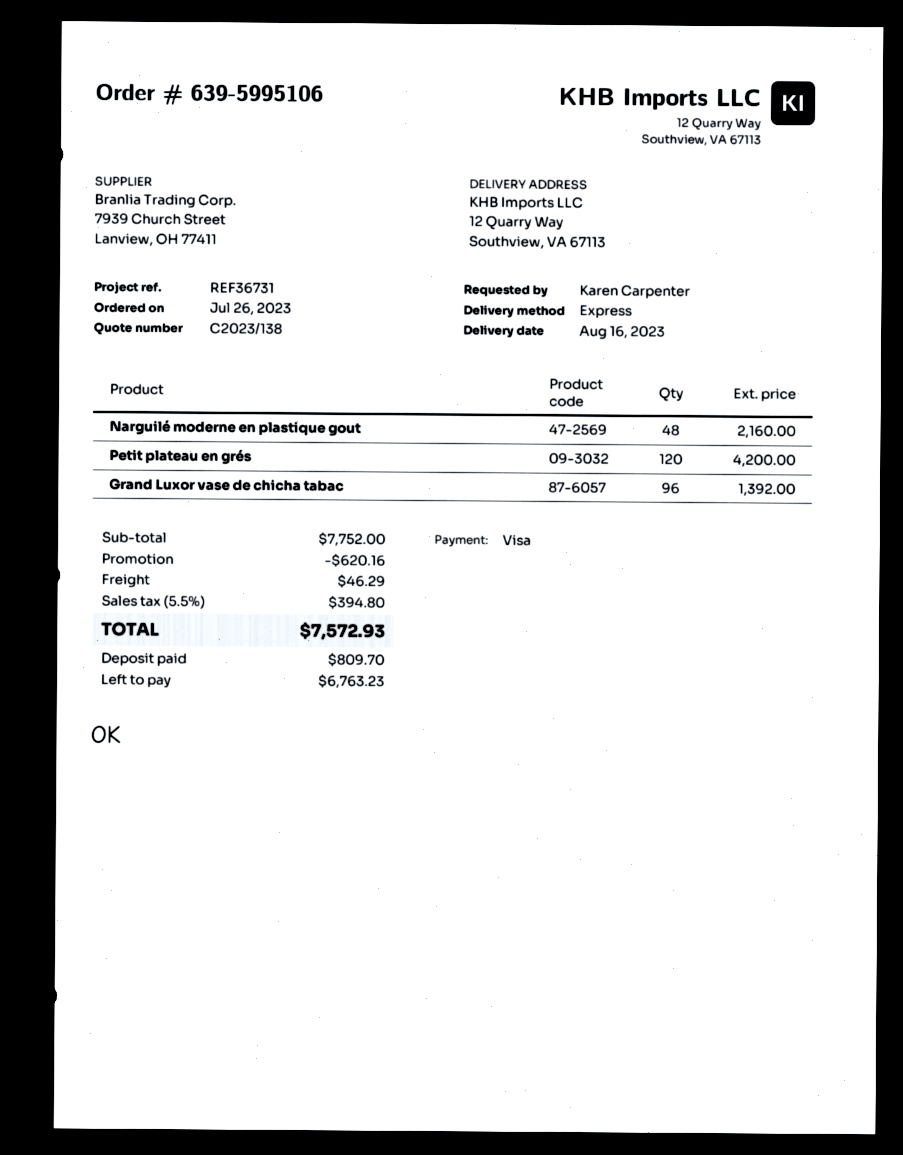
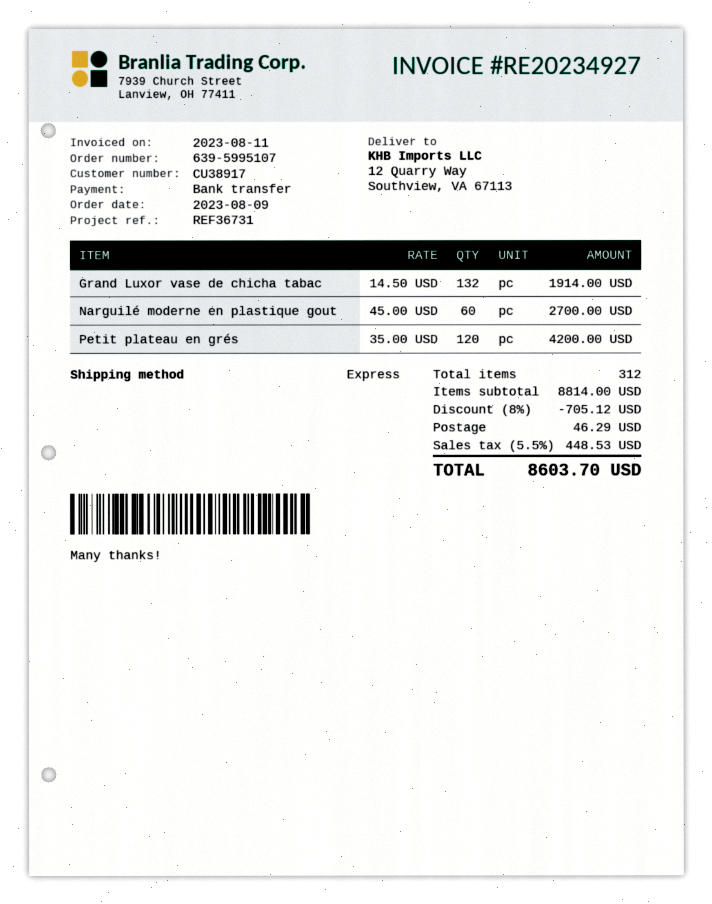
order number: 639-5995106 -> 639-5995107
order date: 2023-07-26 -> 2023-08-09
payment method: Visa -> bank transfer
Narguilé moderne en plastique gout: 48 for 2160.00 -> 60 for 2700.00
Grand Luxor vase de chicha tabac: 96 for 1392.00 -> 132 for 1914.00
subtotal: 7752.00 -> 8814.00
discount: 620.16 -> 705.12
tax: 5.5% = 394.80 -> 5.5% = 448.53
total: 7572.93 -> 8603.70

